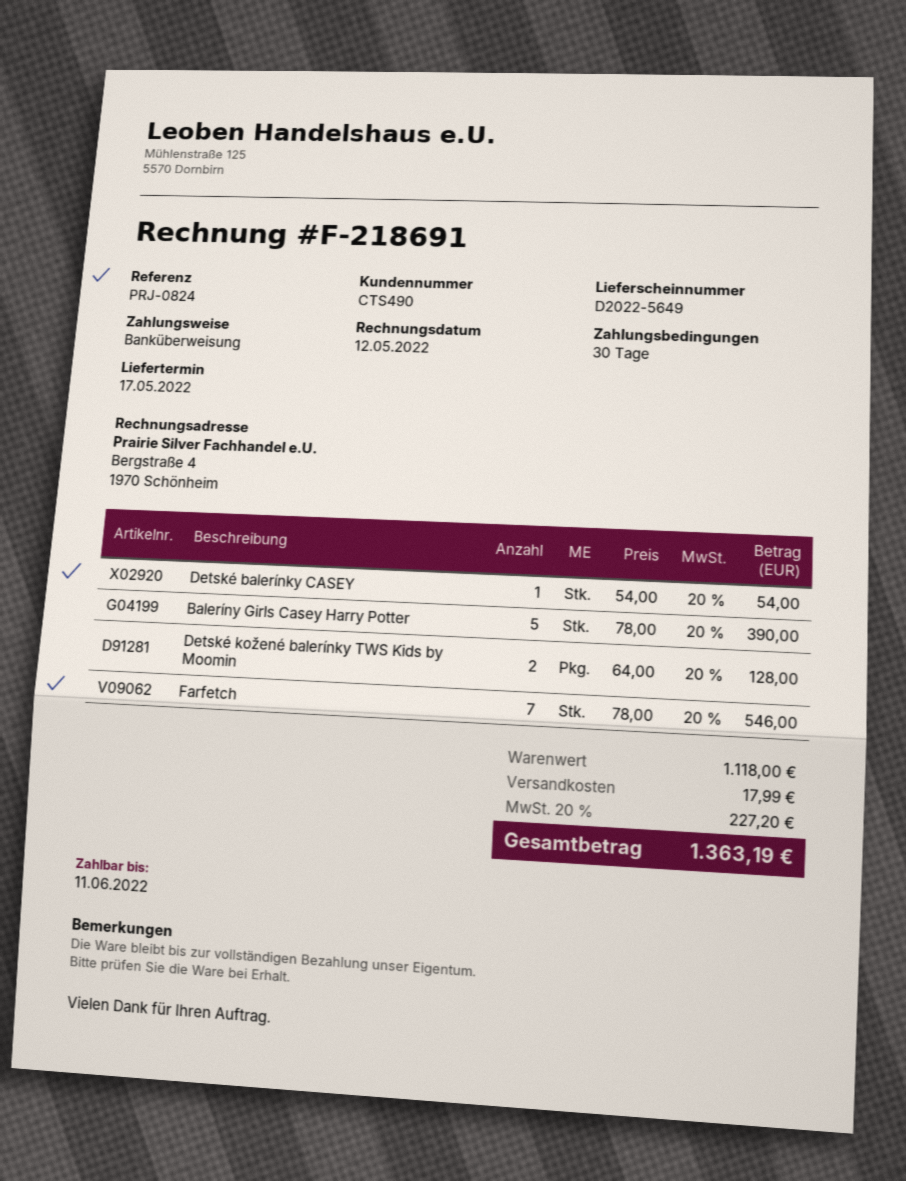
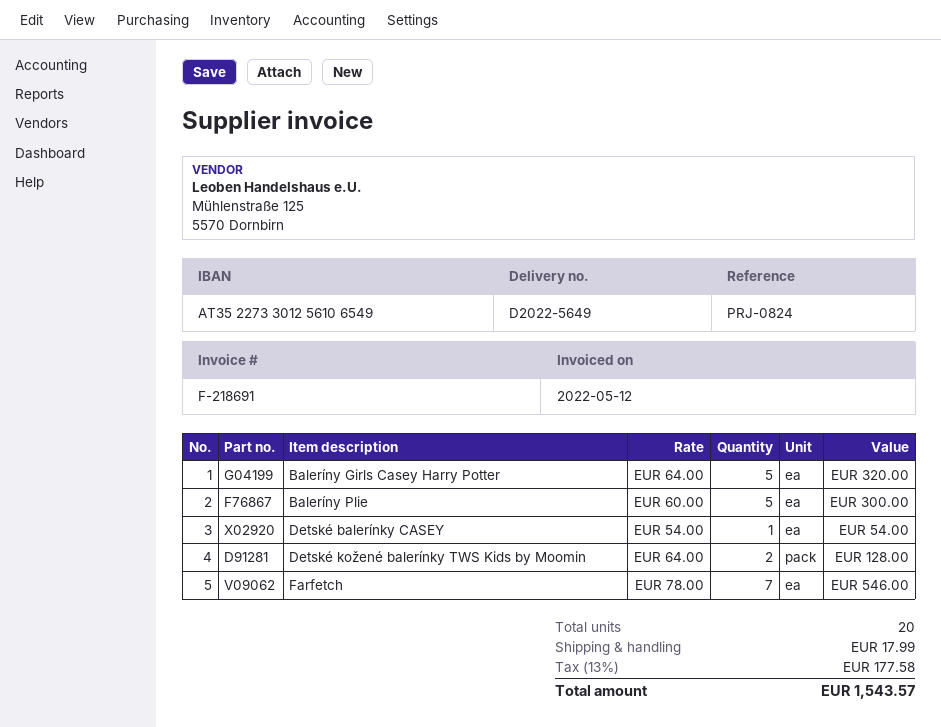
Baleríny Girls Casey Harry Potter: 5 x 78.00 = 390.00 -> 5 x 64.00 = 320.00
Baleríny Plie: none -> 5 x 60.00 = 300.00
tax: 20% = 227.20 -> 13% = 177.58
total: 1363.19 -> 1543.57

